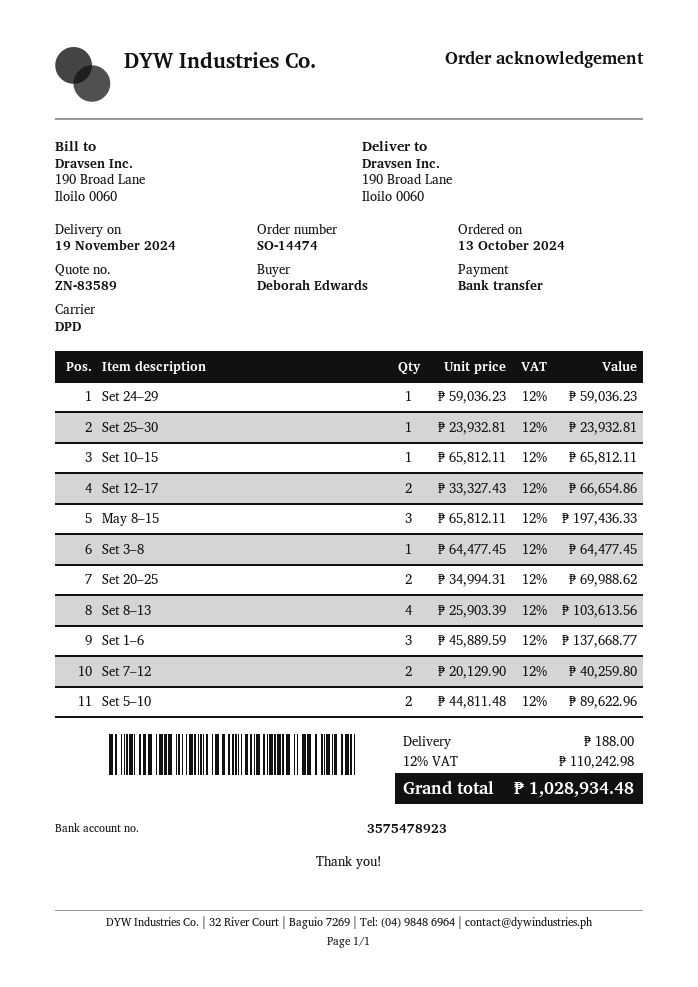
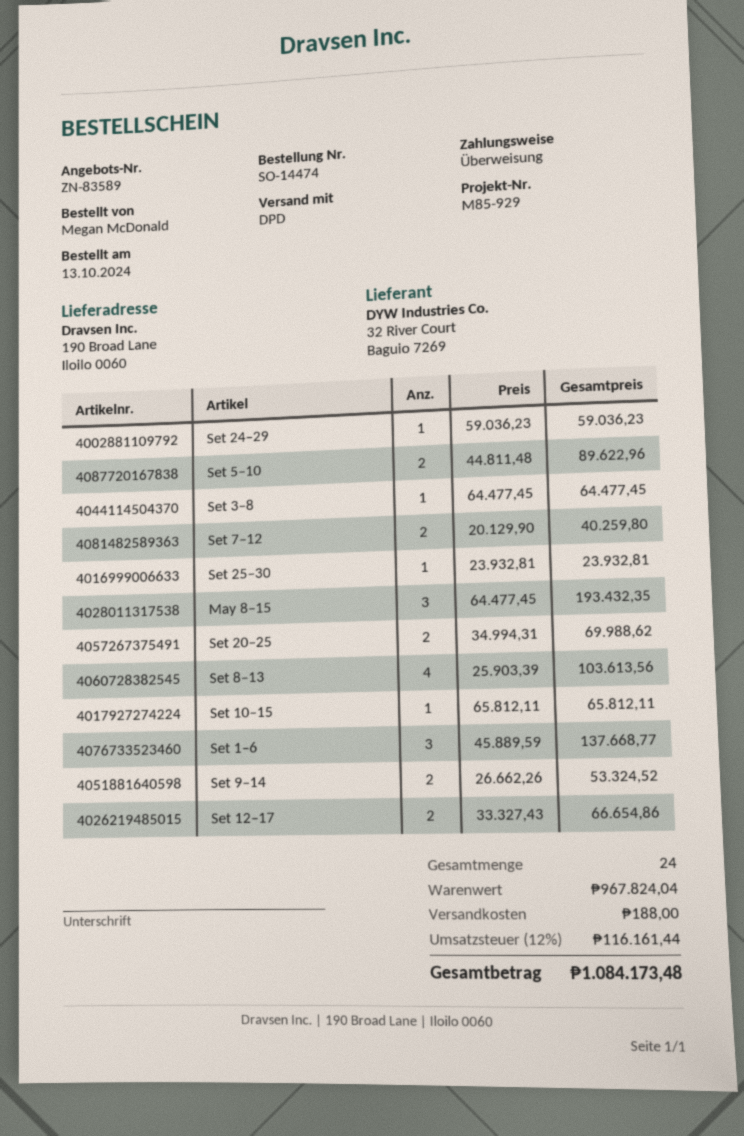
ordered by: Deborah Edwards -> Megan McDonald
May 8–15: 3 x 65812.11 = 197436.33 -> 3 x 64477.45 = 193432.35
Set 9–14: none -> 2 x 26662.26 = 53324.52
tax: 12% = 110242.98 -> 12% = 116161.44
total: 1028934.48 -> 1084173.48

